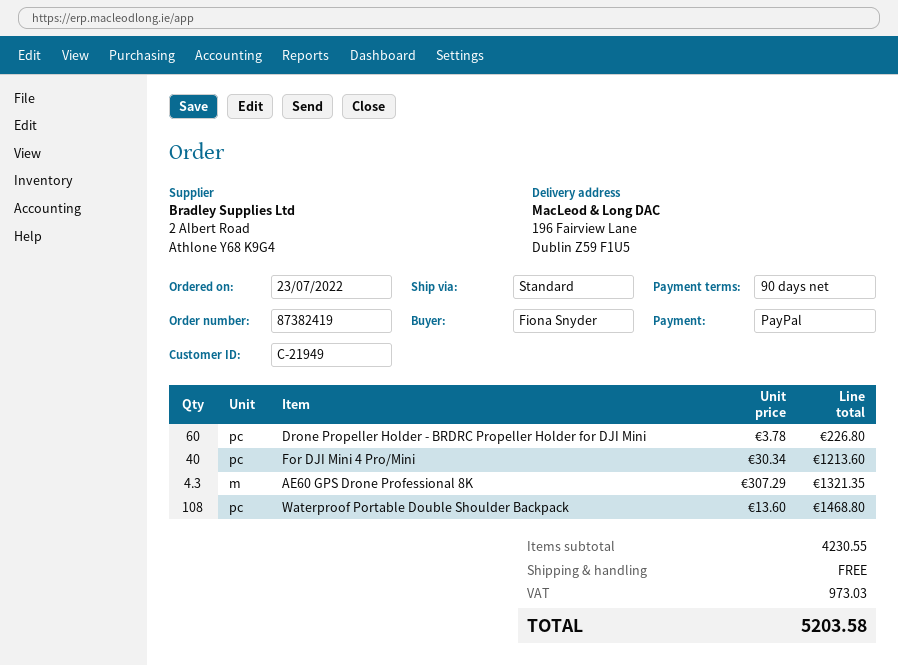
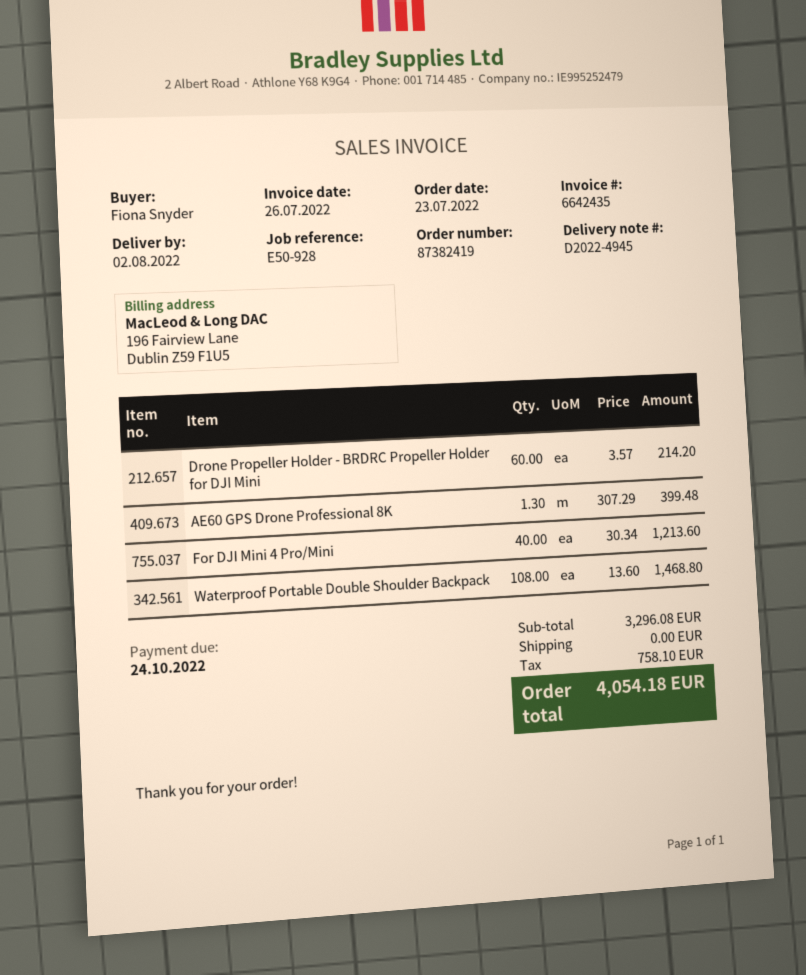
Drone Propeller Holder - BRDRC Propeller Holder for DJI Mini: 60 x 3.78 = 226.80 -> 60 x 3.57 = 214.20
AE60 GPS Drone Professional 8K: 4.3 x 307.29 = 1321.35 -> 1.3 x 307.29 = 399.48
subtotal: 4230.55 -> 3296.08
tax: 973.03 -> 758.10
total: 5203.58 -> 4054.18

